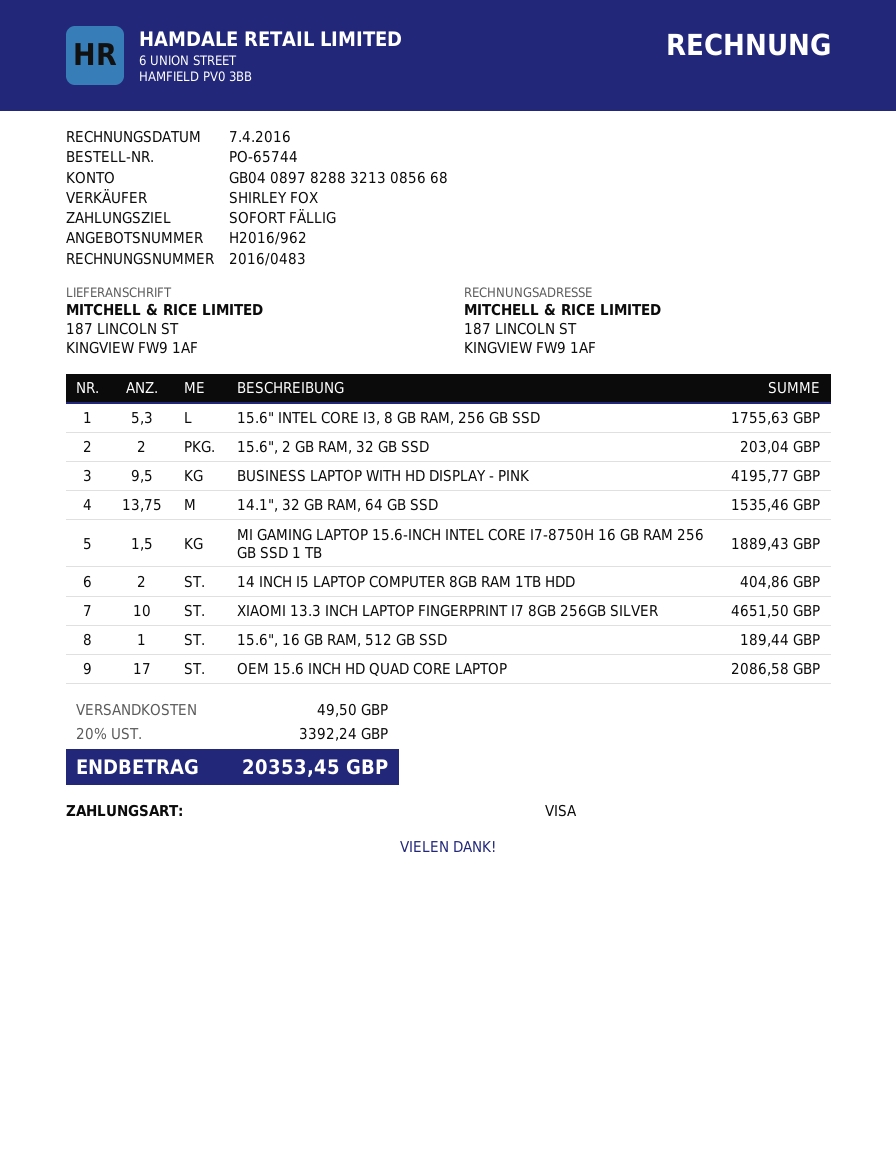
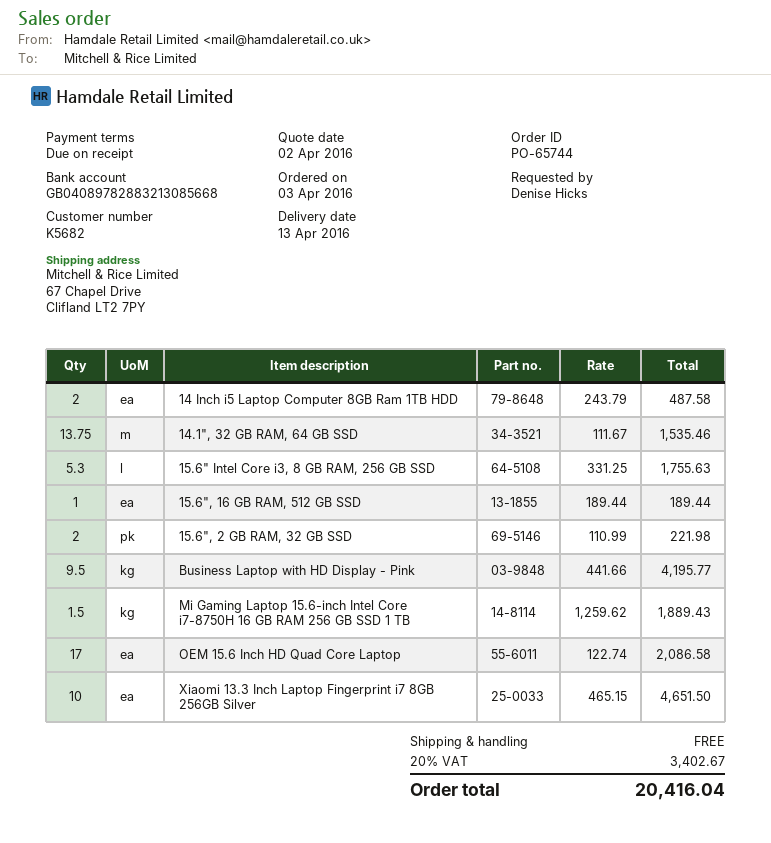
ship to: 187 LINCOLN ST, KINGVIEW FW9 1AF -> 67 Chapel Drive, Clifland LT2 7PY
15.6", 2 GB RAM, 32 GB SSD: 2 for 203.04 -> 2 for 221.98
14 INCH I5 LAPTOP COMPUTER 8GB RAM 1TB HDD: 2 for 404.86 -> 2 for 487.58
shipping: 49.50 -> 0.00
tax: 20% = 3392.24 -> 20% = 3402.67
total: 20353.45 -> 20416.04

